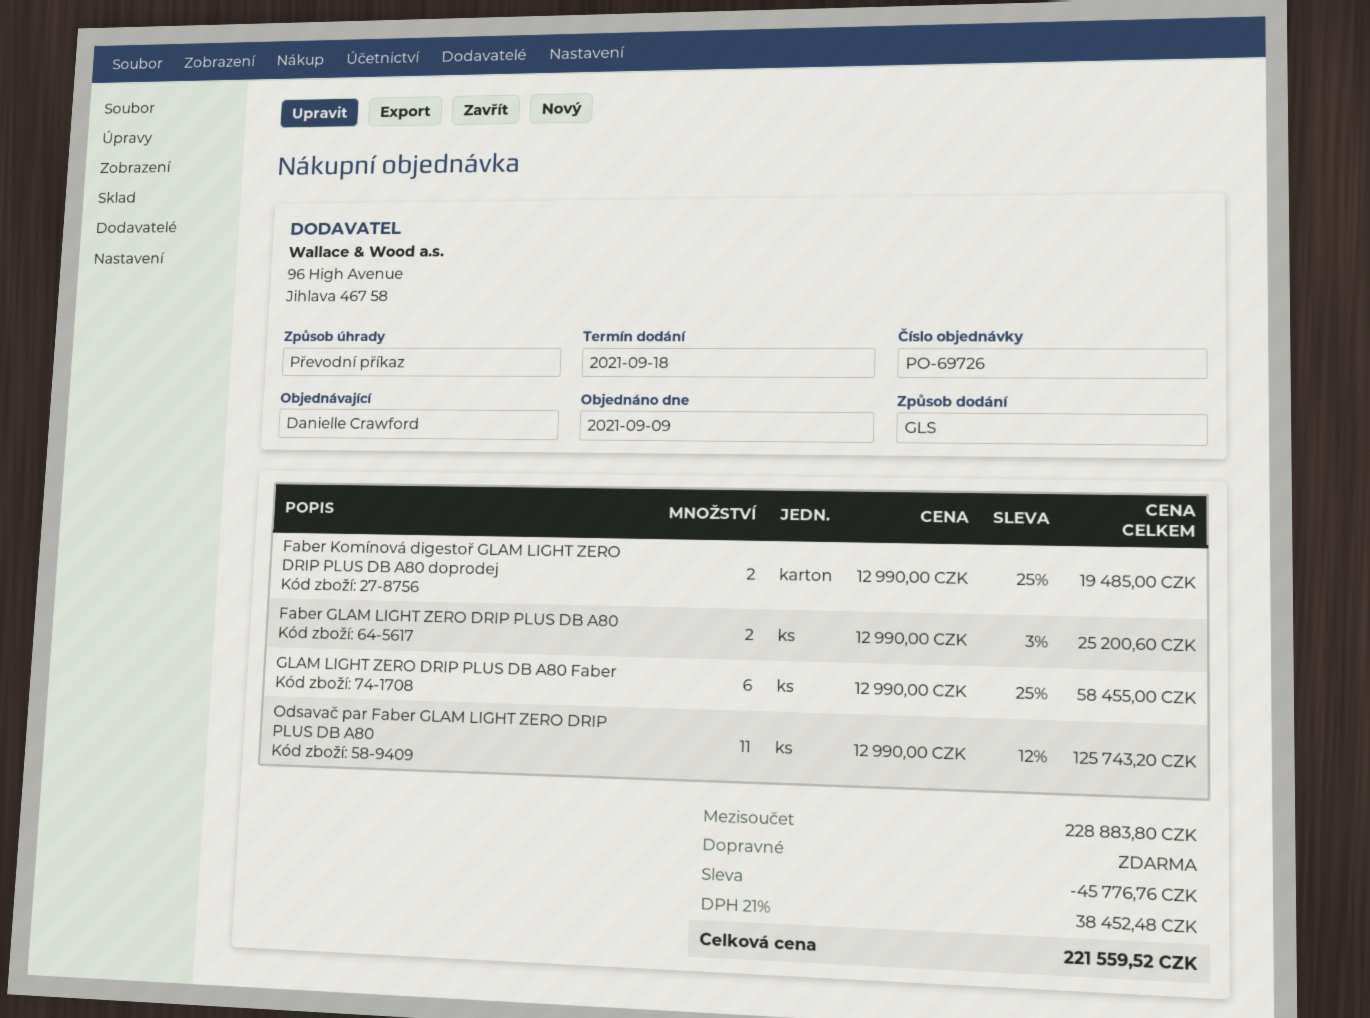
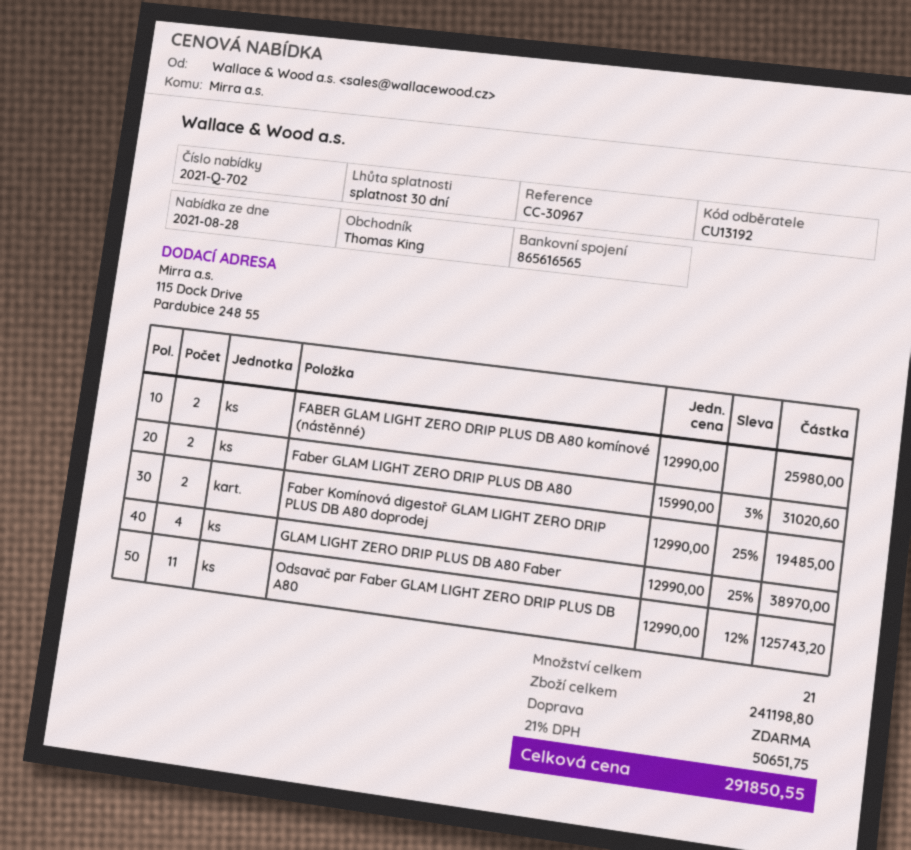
Faber GLAM LIGHT ZERO DRIP PLUS DB A80: 2 x 12990.00 - 3% = 25200.60 -> 2 x 15990.00 - 3% = 31020.60
GLAM LIGHT ZERO DRIP PLUS DB A80 Faber: 6 x 12990.00 - 25% = 58455.00 -> 4 x 12990.00 - 25% = 38970.00
FABER GLAM LIGHT ZERO DRIP PLUS DB A80 komínové (nástěnné): none -> 2 x 12990.00 = 25980.00
subtotal: 228883.80 -> 241198.80
discount: 45776.76 -> none
tax: 21% = 38452.48 -> 21% = 50651.75
total: 221559.52 -> 291850.55

